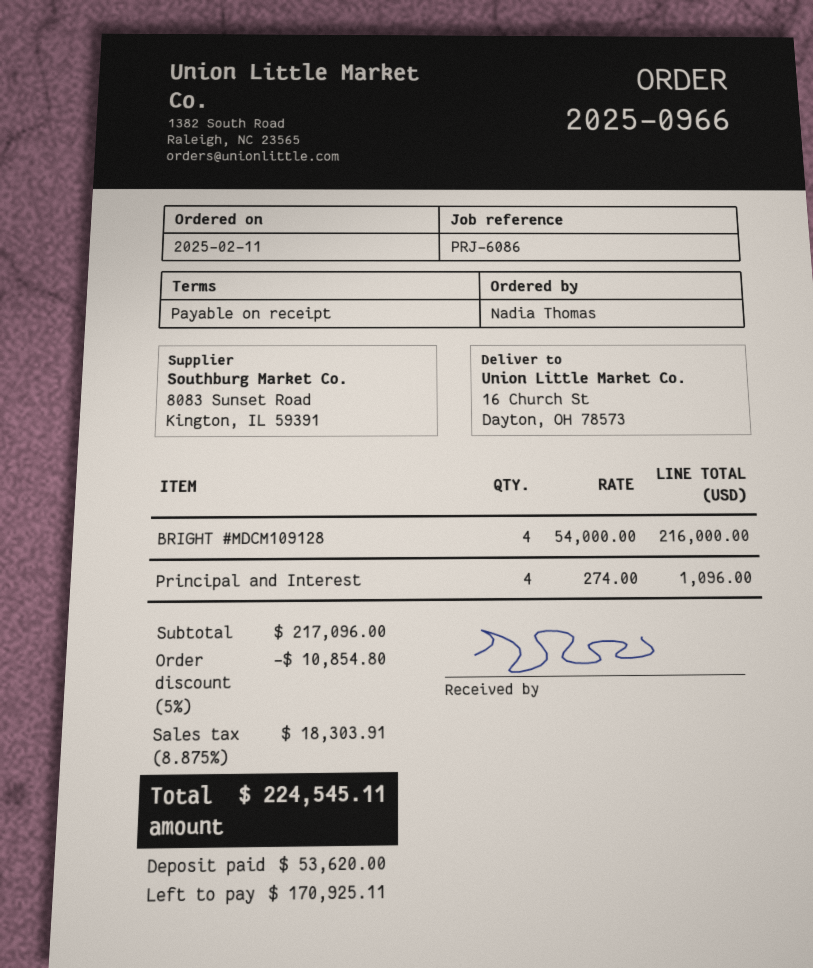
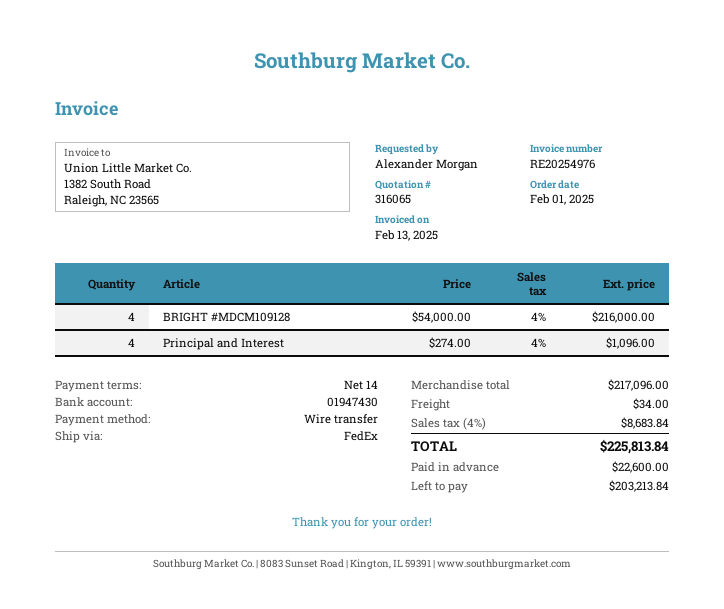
order date: 2025-02-11 -> 2025-02-01
payment terms: on receipt -> 14 days
ordered by: Nadia Thomas -> Alexander Morgan
discount: 5% = 10854.80 -> none
shipping: none -> 34.00
tax: 8.875% = 18303.91 -> 4% = 8683.84
total: 224545.11 -> 225813.84
deposit: 53620.00 -> 22600.00
balance: 170925.11 -> 203213.84

